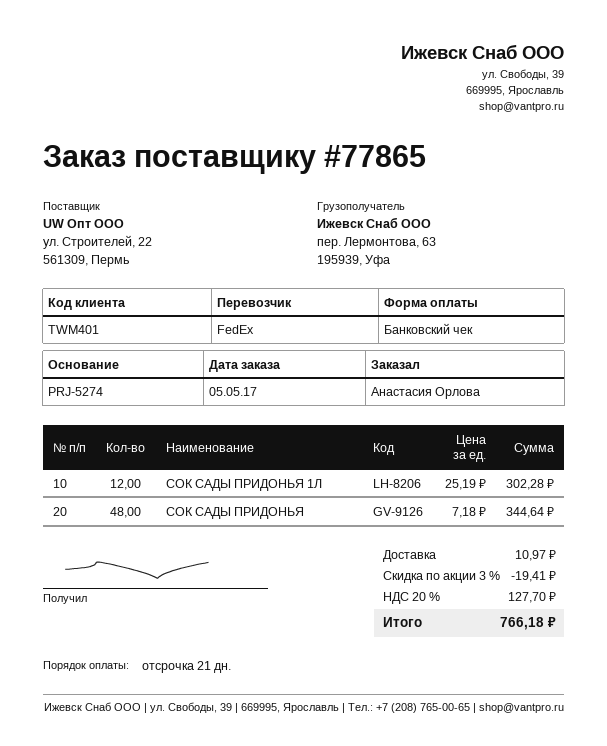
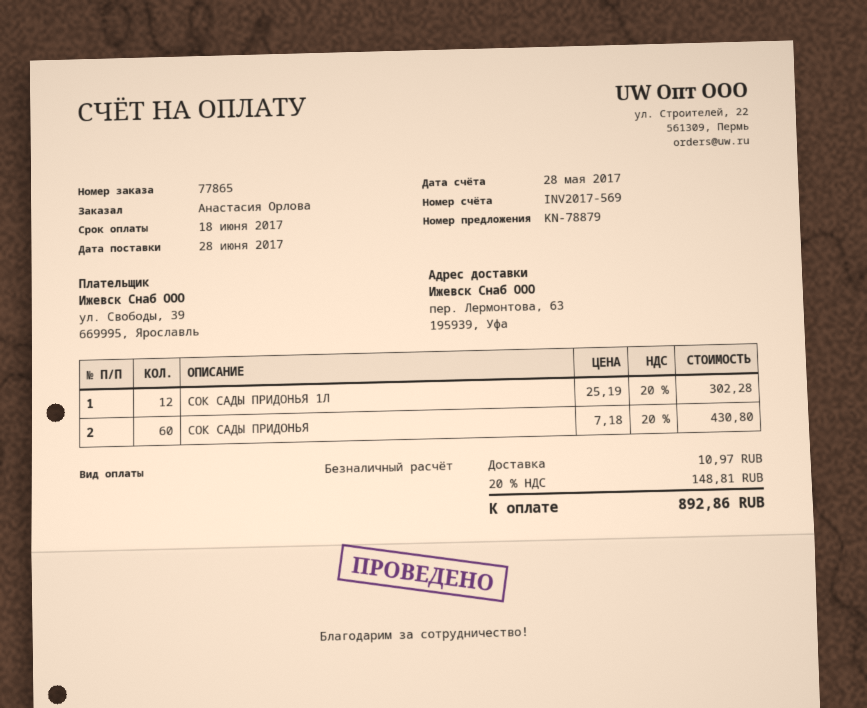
payment method: cheque -> bank transfer
СОК САДЫ ПРИДОНЬЯ: 48 x 7.18 = 344.64 -> 60 x 7.18 = 430.80
discount: 3% = 19.41 -> none
tax: 20% = 127.70 -> 20% = 148.81
total: 766.18 -> 892.86

